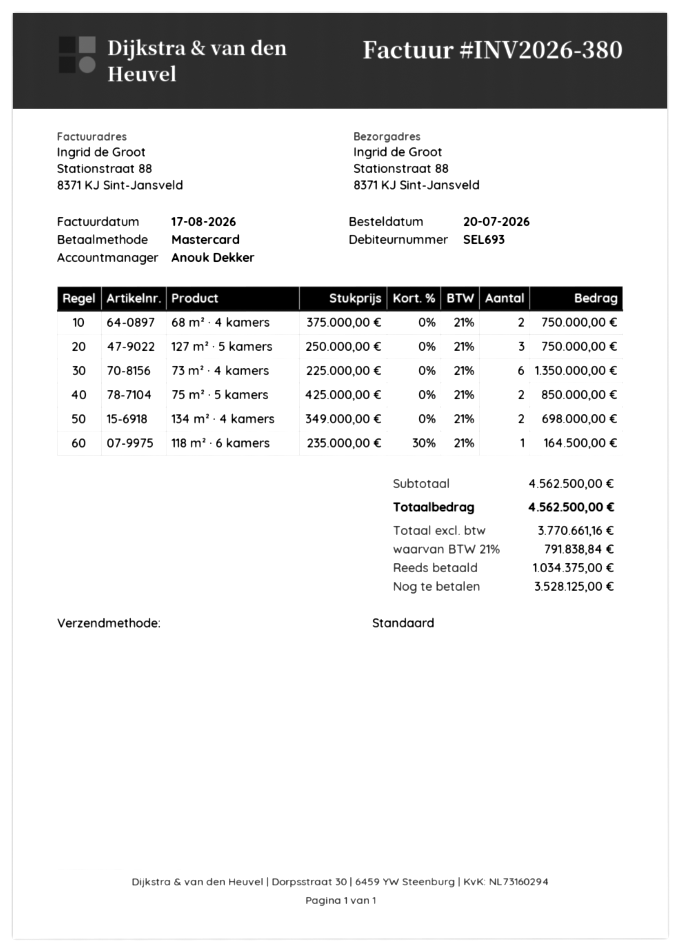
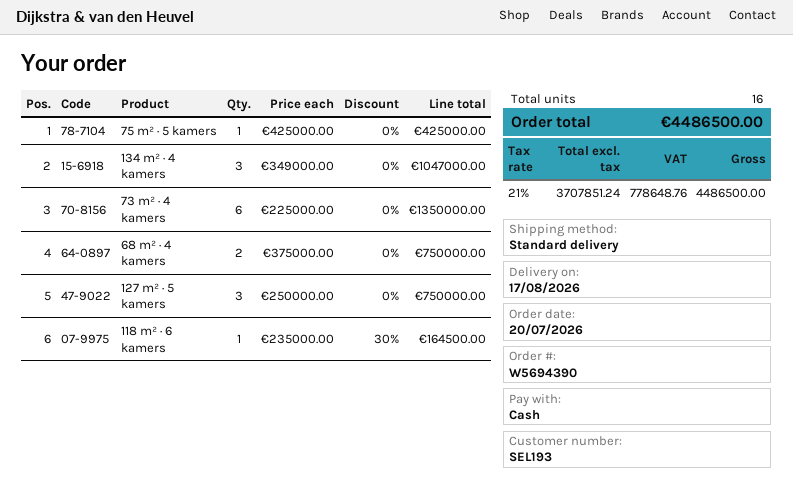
customer number: SEL693 -> SEL193
payment method: Mastercard -> cash
75 m² · 5 kamers: 2 x 425000.00 = 850000.00 -> 1 x 425000.00 = 425000.00
134 m² · 4 kamers: 2 x 349000.00 = 698000.00 -> 3 x 349000.00 = 1047000.00
net: 3770661.16 -> 3707851.24
tax: 21% = 791838.84 -> 21% = 778648.76
total: 4562500.00 -> 4486500.00

